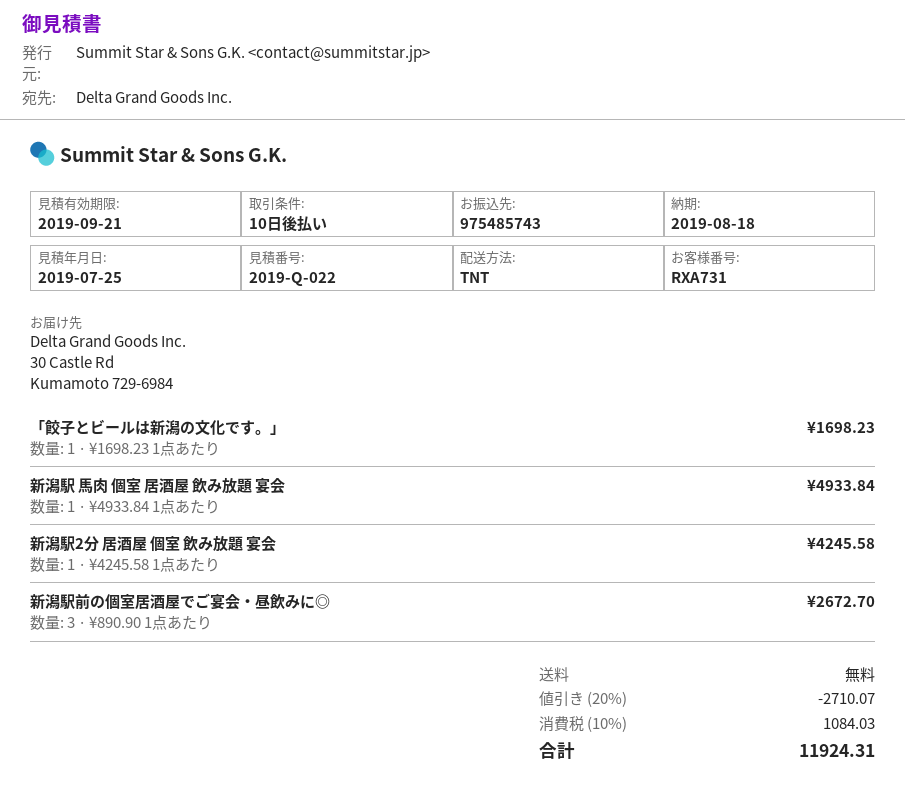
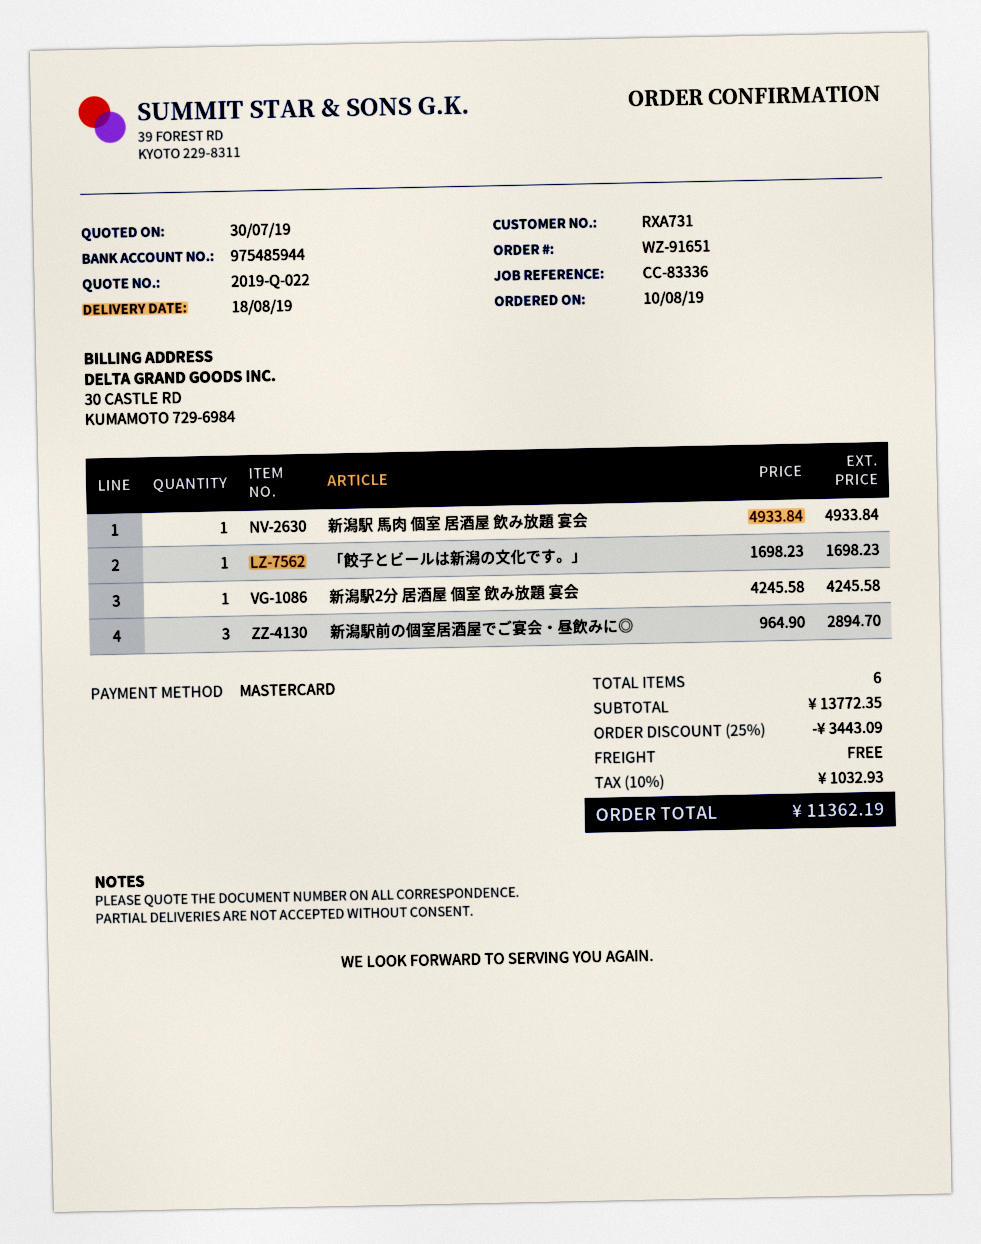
quote date: 2019-07-25 -> 2019-07-30
bank account: 975485743 -> 975485944
新潟駅前の個室居酒屋でご宴会・昼飲みに◎: 3 x 890.90 = 2672.70 -> 3 x 964.90 = 2894.70
discount: 20% = 2710.07 -> 25% = 3443.09
tax: 10% = 1084.03 -> 10% = 1032.93
total: 11924.31 -> 11362.19

